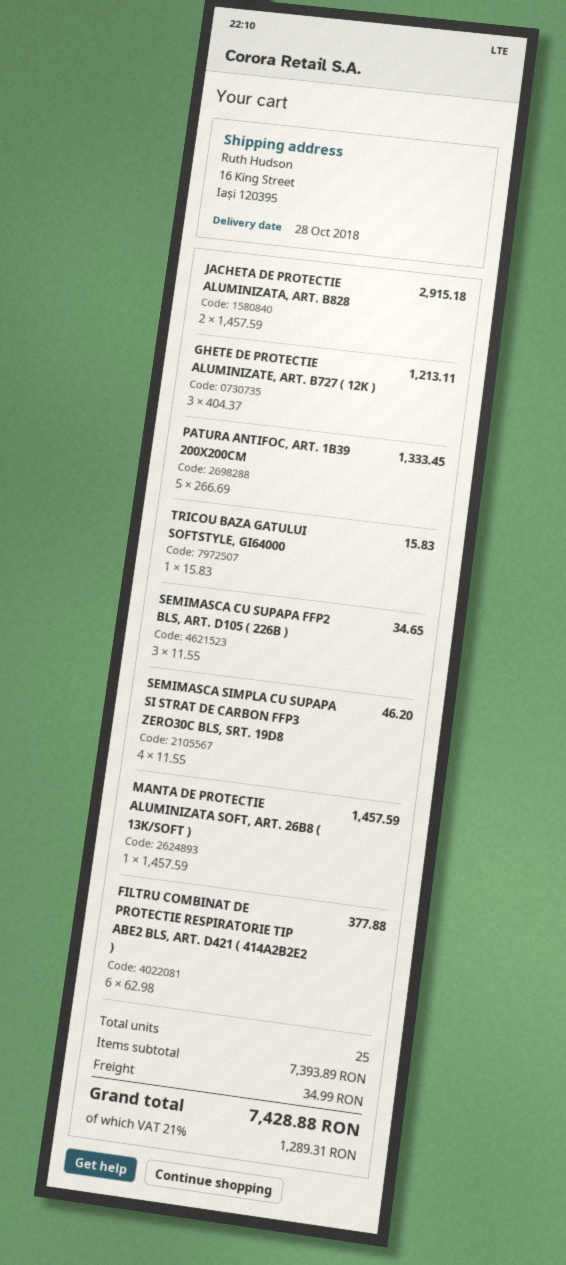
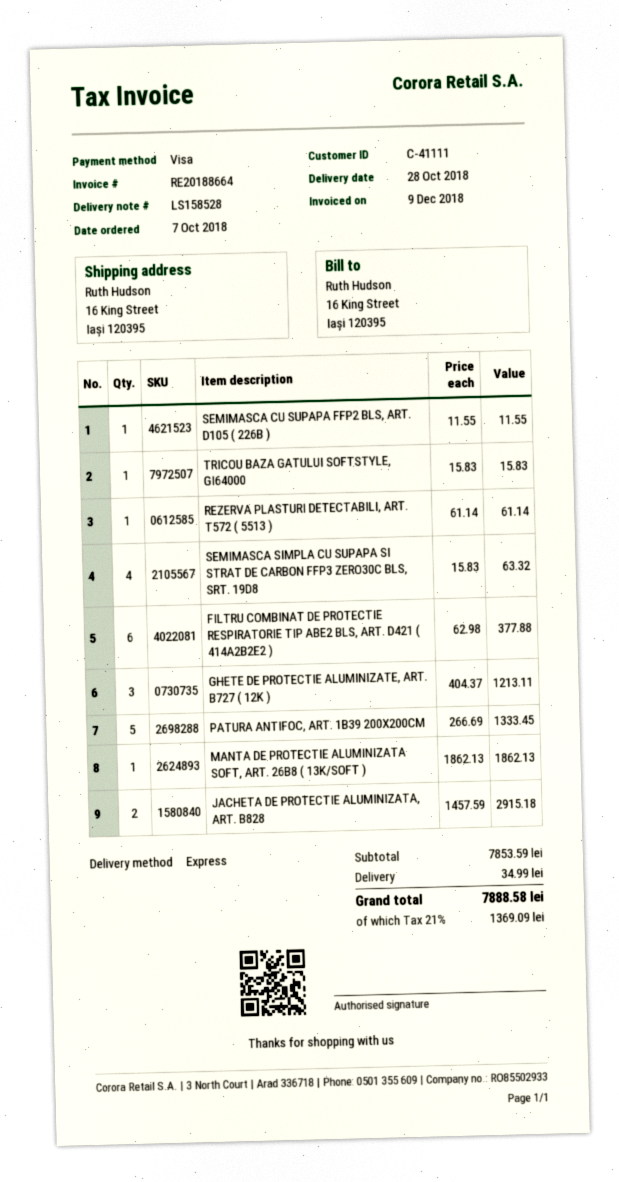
SEMIMASCA CU SUPAPA FFP2 BLS, ART. D105 ( 226B ): 3 x 11.55 = 34.65 -> 1 x 11.55 = 11.55
SEMIMASCA SIMPLA CU SUPAPA SI STRAT DE CARBON FFP3 ZERO30C BLS, SRT. 19D8: 4 x 11.55 = 46.20 -> 4 x 15.83 = 63.32
MANTA DE PROTECTIE ALUMINIZATA SOFT, ART. 26B8 ( 13K/SOFT ): 1 x 1457.59 = 1457.59 -> 1 x 1862.13 = 1862.13
REZERVA PLASTURI DETECTABILI, ART. T572 ( 5513 ): none -> 1 x 61.14 = 61.14
subtotal: 7393.89 -> 7853.59
tax: 21% = 1289.31 -> 21% = 1369.09
total: 7428.88 -> 7888.58

